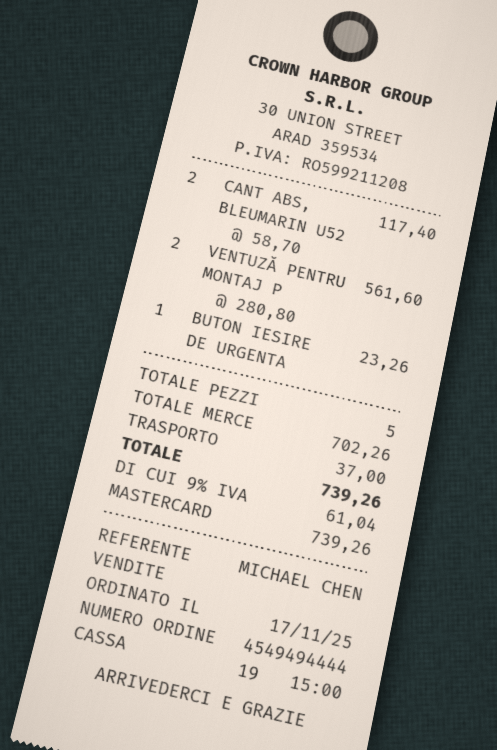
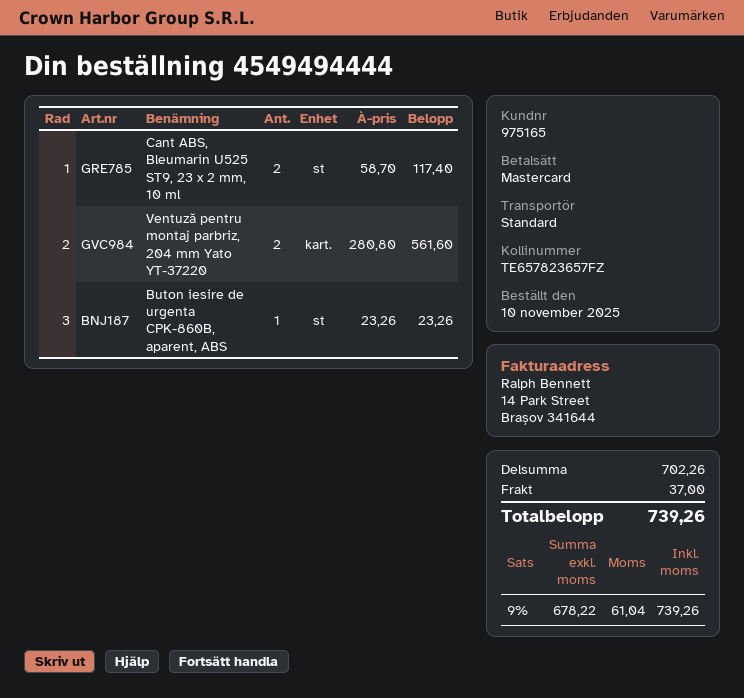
order date: 2025-11-17 -> 2025-11-10

